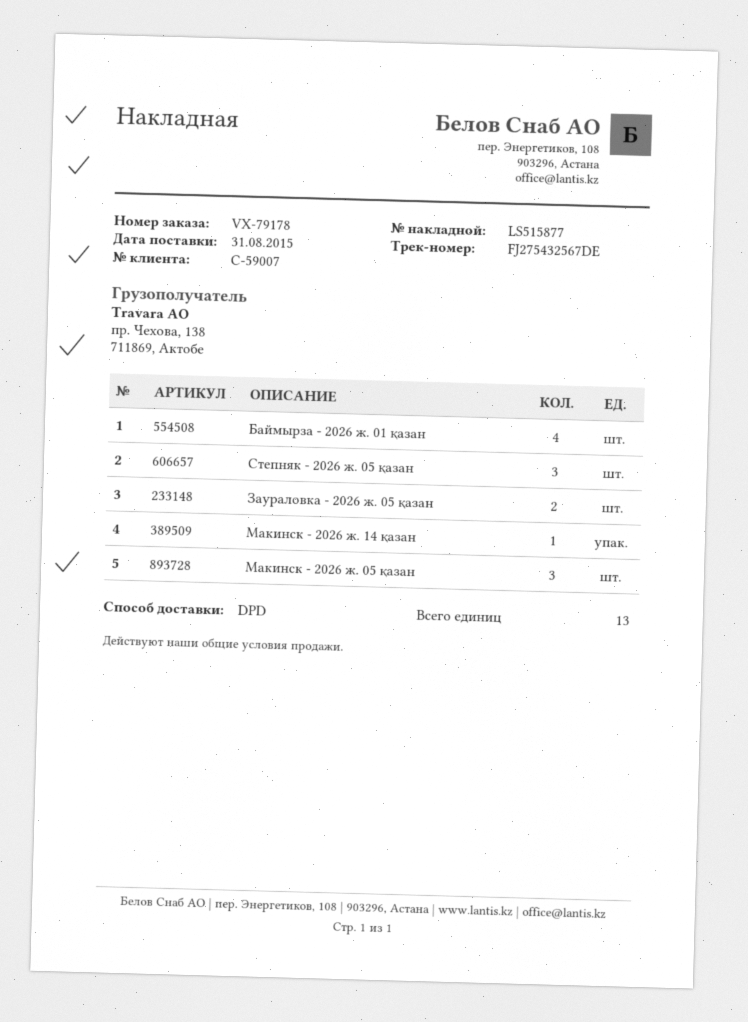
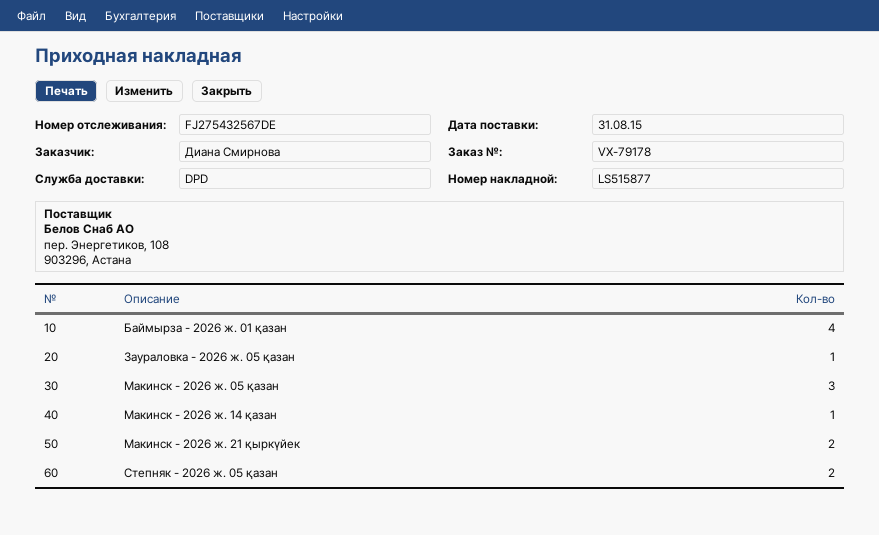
Степняк - 2026 ж. 05 қазан: 3 -> 2
Заураловка - 2026 ж. 05 қазан: 2 -> 1
Макинск - 2026 ж. 21 қыркүйек: none -> 2

